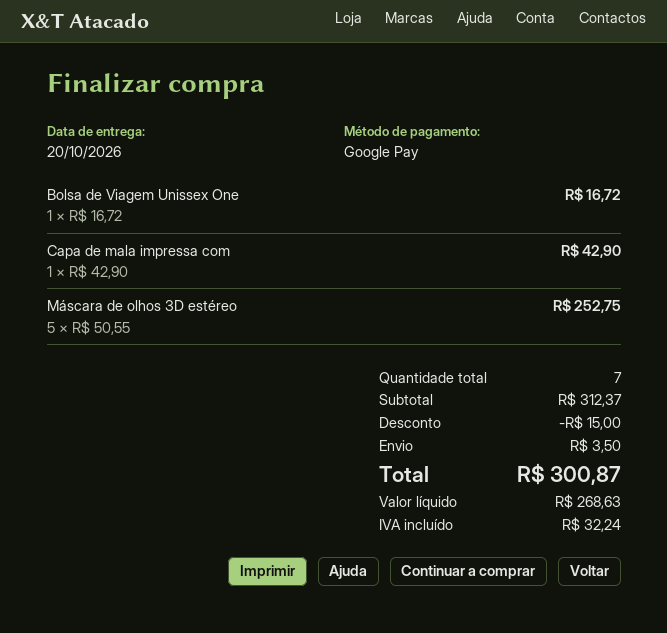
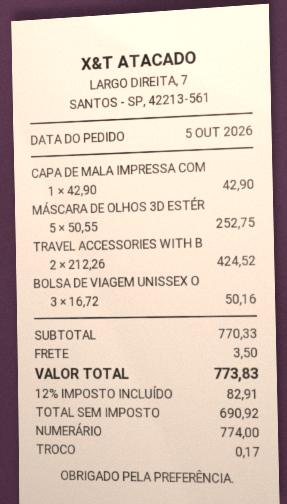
payment method: Google Pay -> cash
Bolsa de Viagem Unissex One: 1 x 16.72 = 16.72 -> 3 x 16.72 = 50.16
TRAVEL ACCESSORIES WITH B: none -> 2 x 212.26 = 424.52
subtotal: 312.37 -> 770.33
discount: 15.00 -> none
net: 268.63 -> 690.92
tax: 32.24 -> 82.91
total: 300.87 -> 773.83

